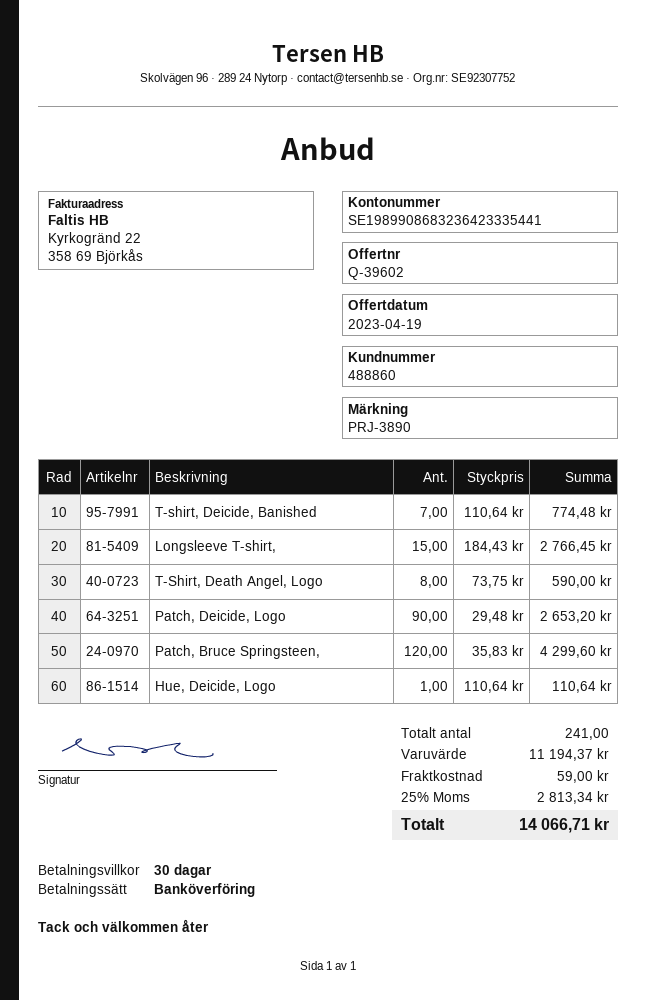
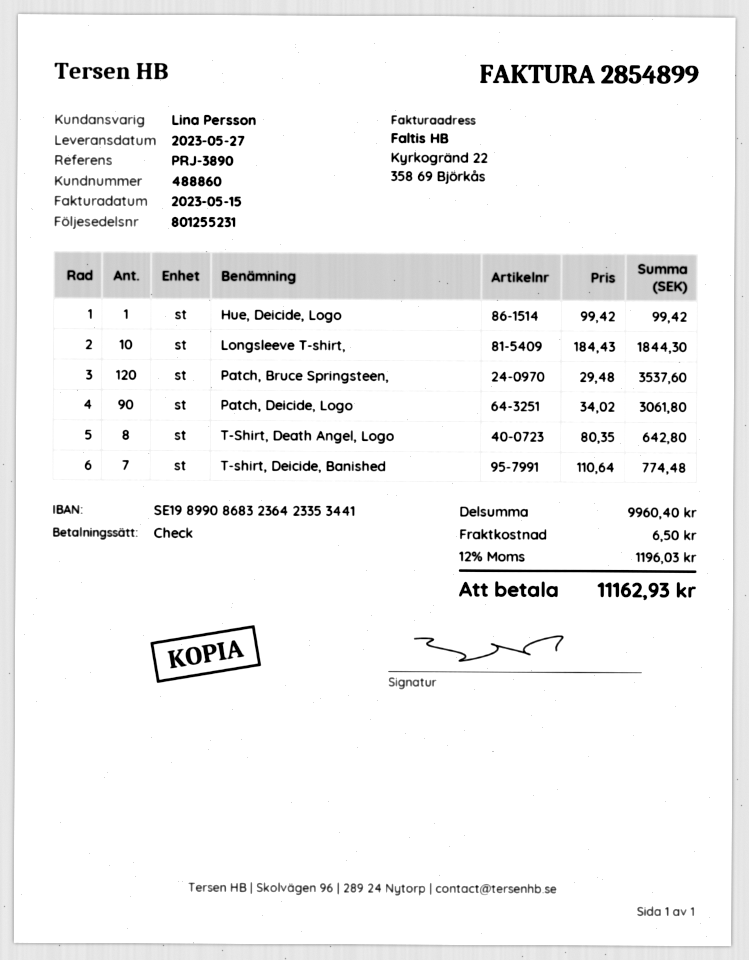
payment method: bank transfer -> cheque
bank account: SE1989908683236423335441 -> SE1989908683236423353441
Longsleeve T-shirt,: 15 x 184.43 = 2766.45 -> 10 x 184.43 = 1844.30
T-Shirt, Death Angel, Logo: 8 x 73.75 = 590.00 -> 8 x 80.35 = 642.80
Patch, Deicide, Logo: 90 x 29.48 = 2653.20 -> 90 x 34.02 = 3061.80
Patch, Bruce Springsteen,: 120 x 35.83 = 4299.60 -> 120 x 29.48 = 3537.60
Hue, Deicide, Logo: 1 x 110.64 = 110.64 -> 1 x 99.42 = 99.42
subtotal: 11194.37 -> 9960.40
shipping: 59.00 -> 6.50
tax: 25% = 2813.34 -> 12% = 1196.03
total: 14066.71 -> 11162.93

